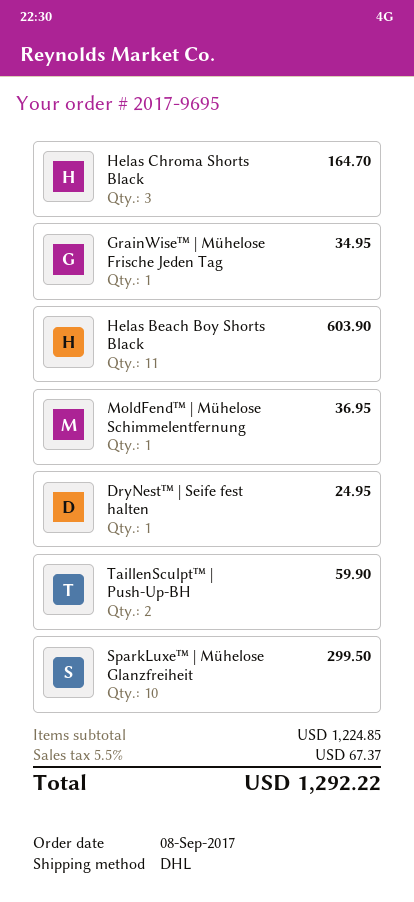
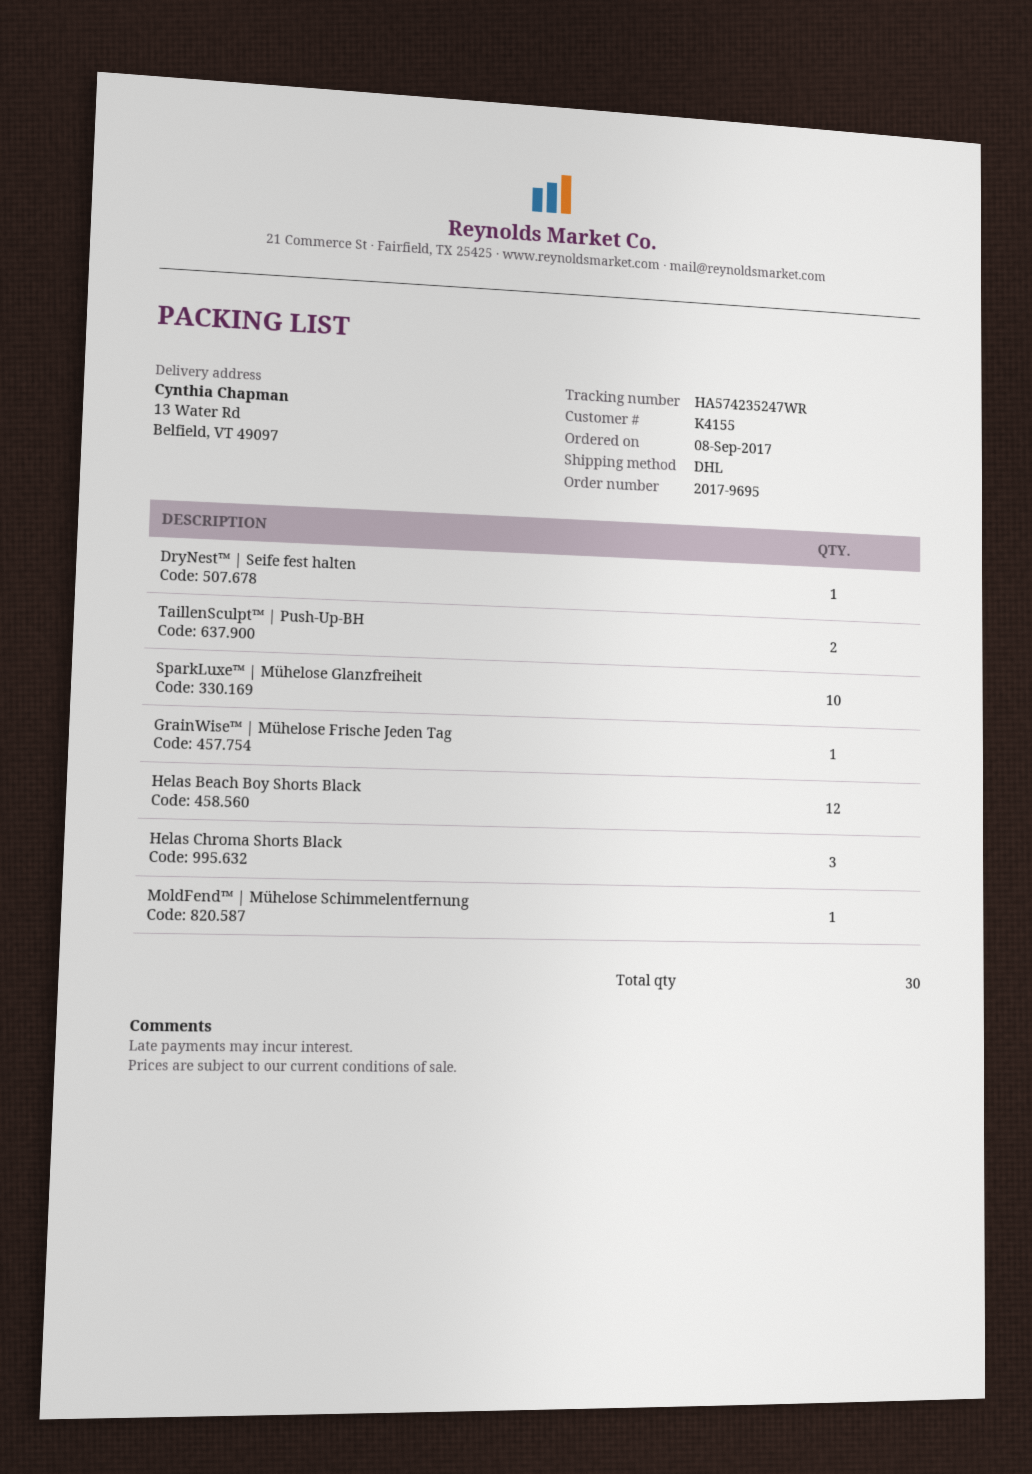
Helas Beach Boy Shorts Black: 11 -> 12

